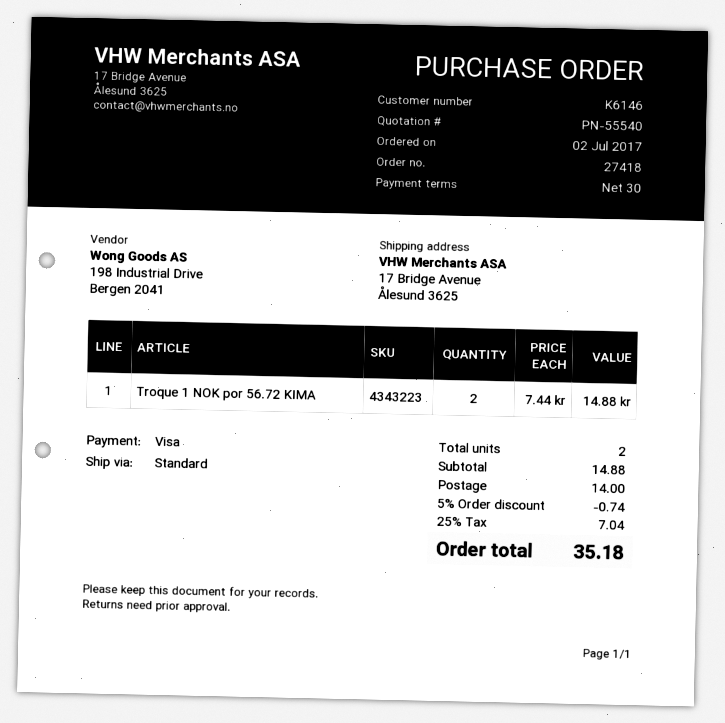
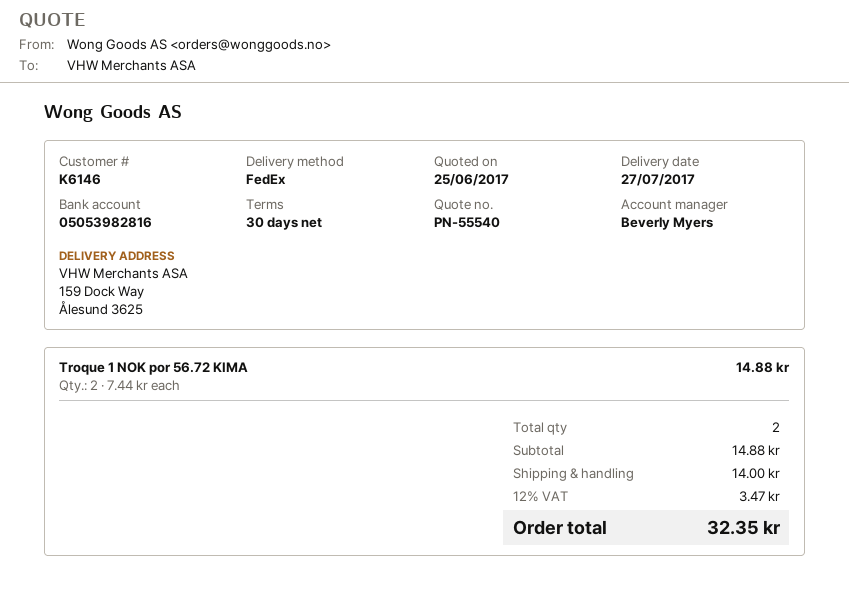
shipping method: standard -> FedEx
ship to: 17 Bridge Avenue, Ålesund 3625 -> 159 Dock Way, Ålesund 3625
discount: 5% = 0.74 -> none
tax: 25% = 7.04 -> 12% = 3.47
total: 35.18 -> 32.35

